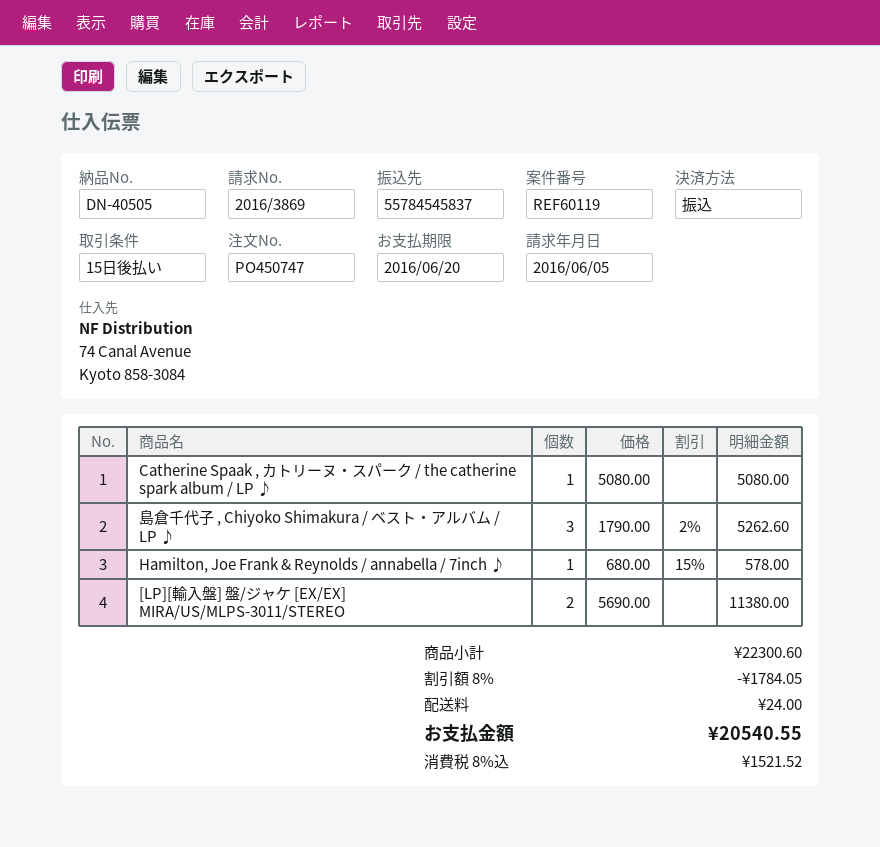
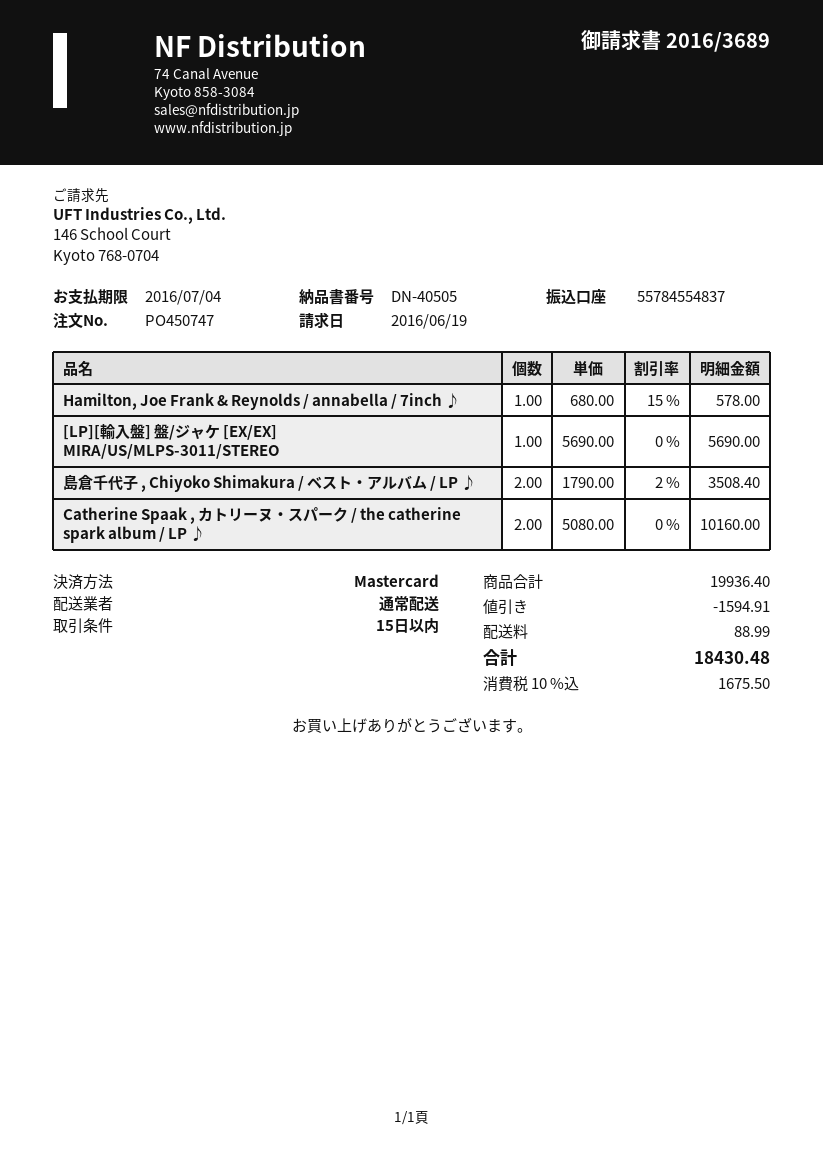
invoice number: 2016/3869 -> 2016/3689
invoice date: 2016-06-05 -> 2016-06-19
due date: 2016-06-20 -> 2016-07-04
payment method: bank transfer -> Mastercard
bank account: 55784545837 -> 55784554837
Catherine Spaak , カトリーヌ・スパーク / the catherine spark album / LP ♪: 1 x 5080.00 = 5080.00 -> 2 x 5080.00 = 10160.00
島倉千代子 , Chiyoko Shimakura / ベスト・アルバム / LP ♪: 3 x 1790.00 - 2% = 5262.60 -> 2 x 1790.00 - 2% = 3508.40
[LP][輸入盤] 盤/ジャケ [EX/EX] MIRA/US/MLPS-3011/STEREO: 2 x 5690.00 = 11380.00 -> 1 x 5690.00 = 5690.00
subtotal: 22300.60 -> 19936.40
discount: 1784.05 -> 1594.91
shipping: 24.00 -> 88.99
tax: 8% = 1521.52 -> 10% = 1675.50
total: 20540.55 -> 18430.48

